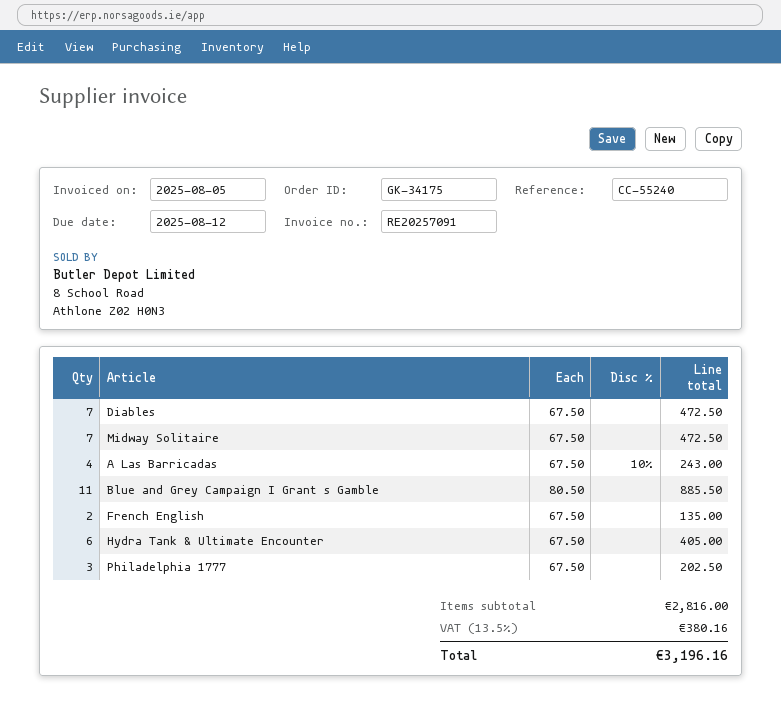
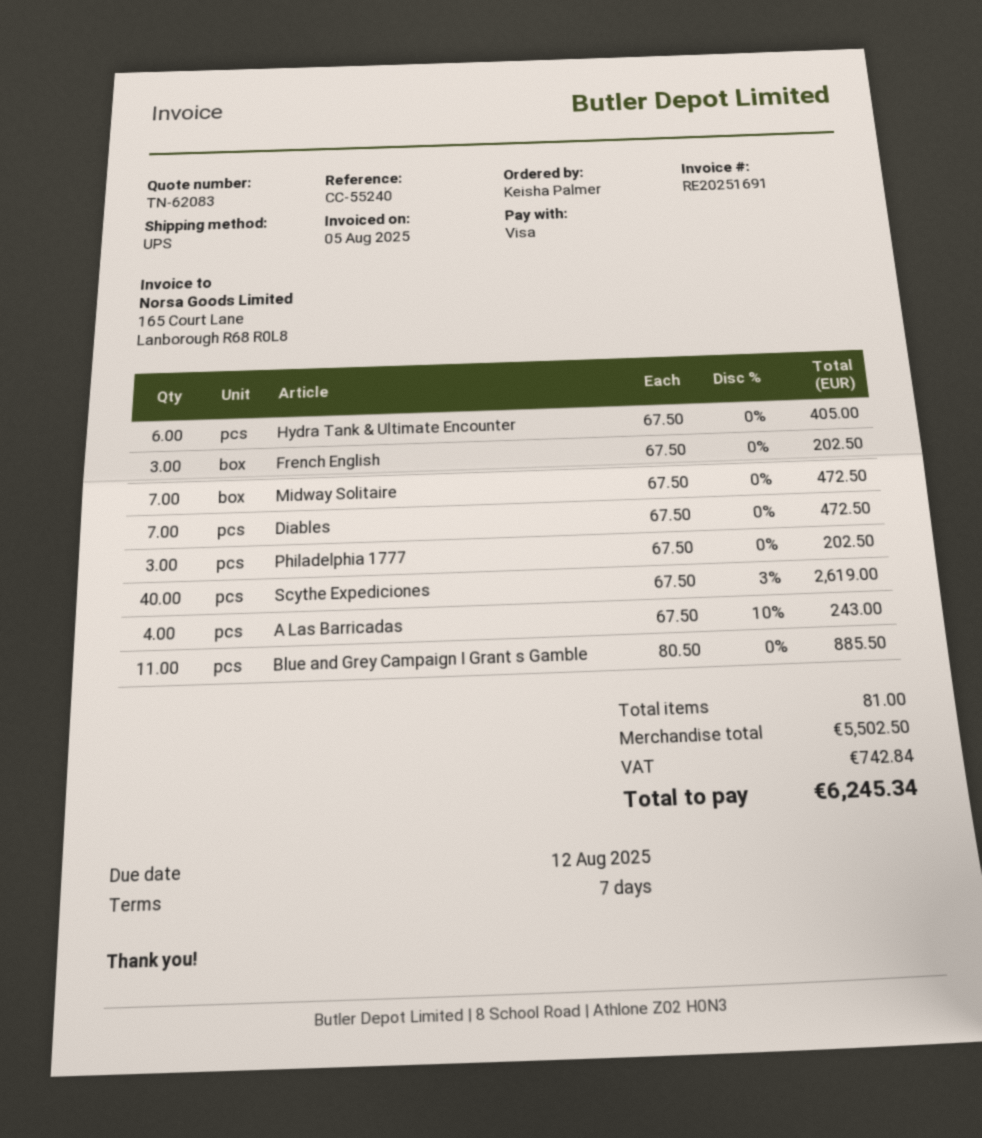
invoice number: RE20257091 -> RE20251691
French English: 2 x 67.50 = 135.00 -> 3 x 67.50 = 202.50
Scythe Expediciones: none -> 40 x 67.50 - 3% = 2619.00
subtotal: 2816.00 -> 5502.50
tax: 380.16 -> 742.84
total: 3196.16 -> 6245.34

